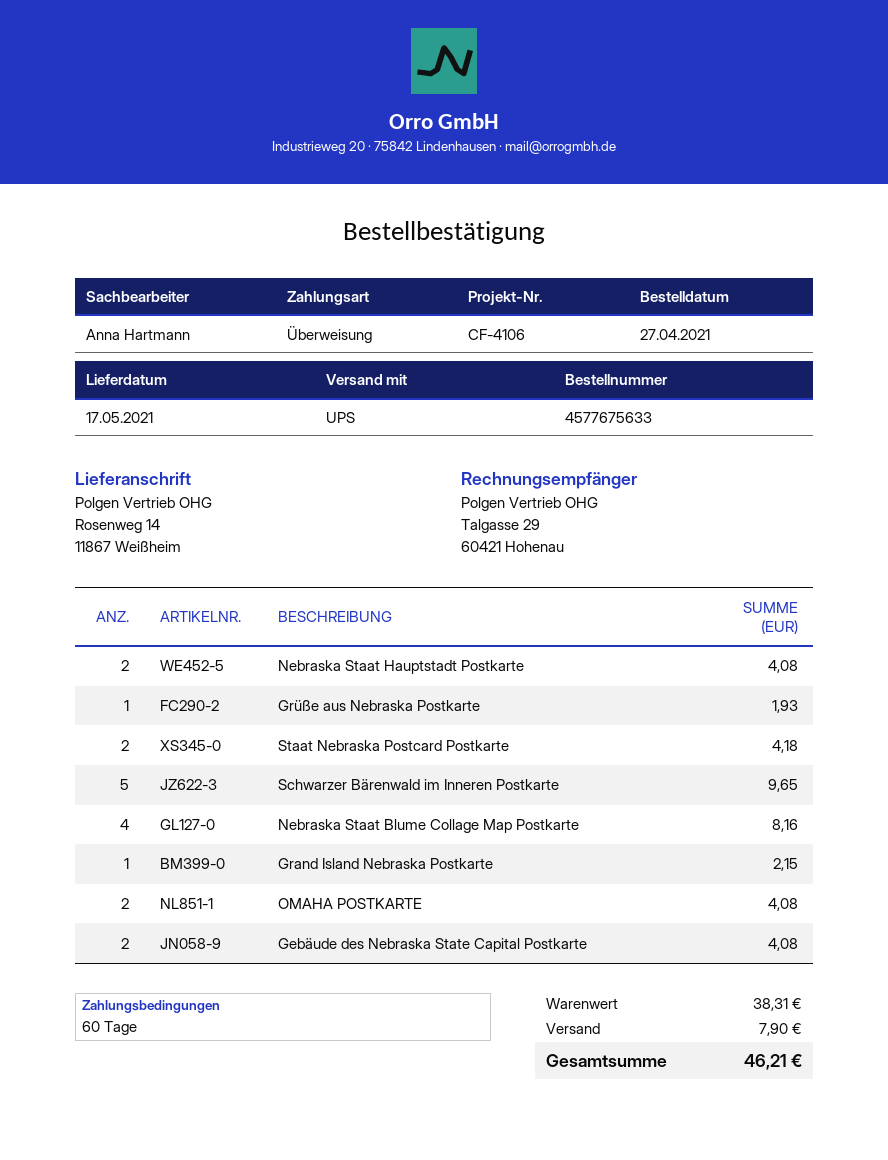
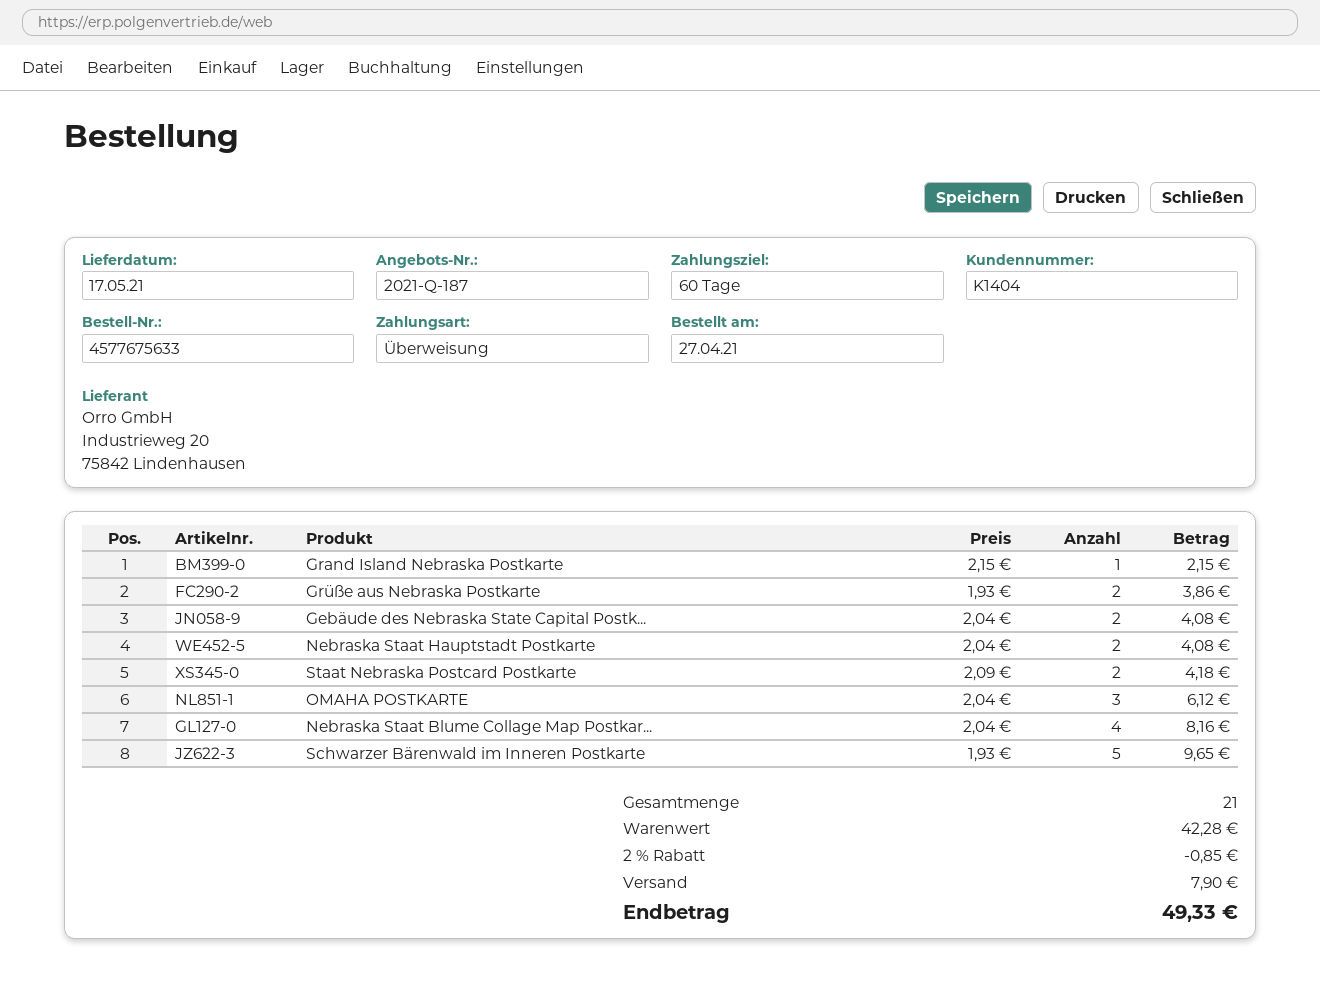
Grüße aus Nebraska Postkarte: 1 for 1.93 -> 2 for 3.86
OMAHA POSTKARTE: 2 for 4.08 -> 3 for 6.12
subtotal: 38.31 -> 42.28
discount: none -> 2% = 0.85
total: 46.21 -> 49.33

